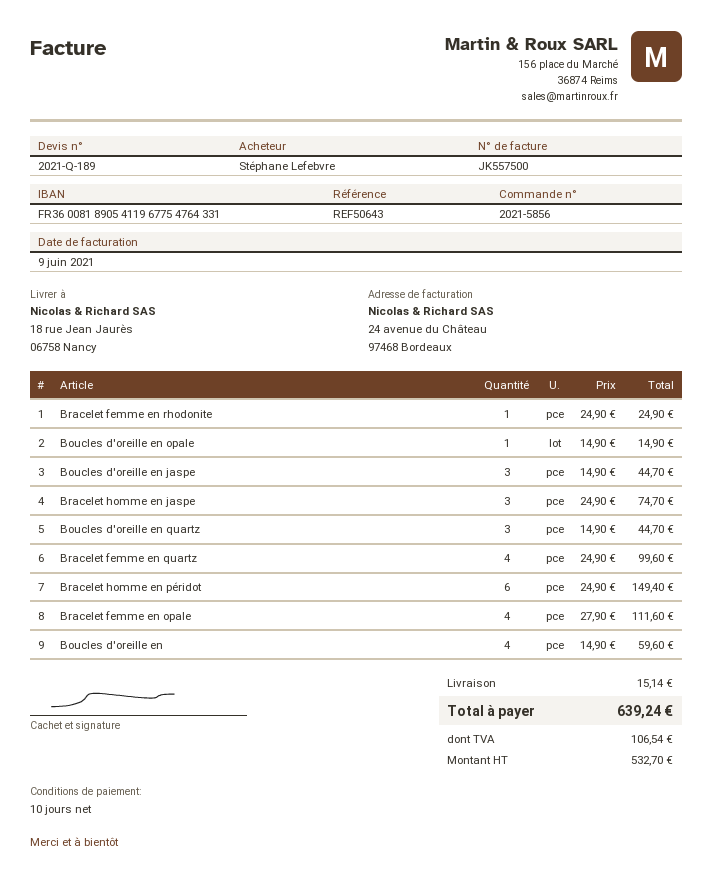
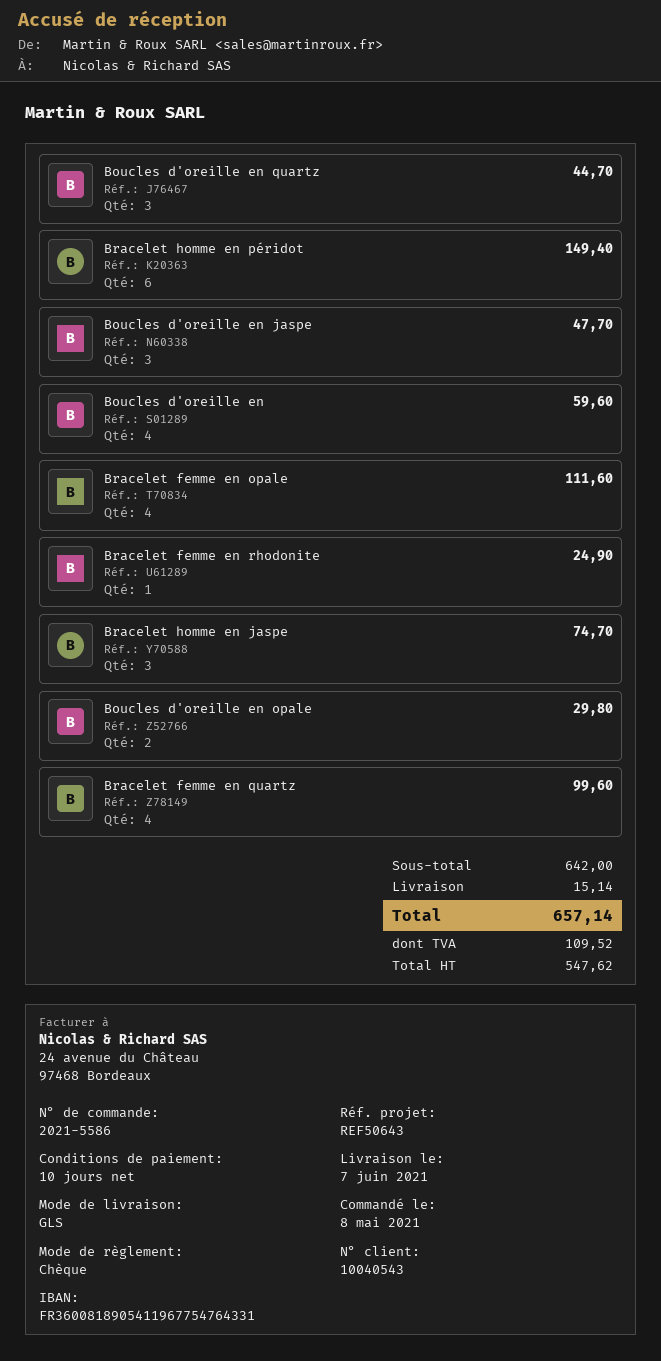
order number: 2021-5856 -> 2021-5586
Boucles d'oreille en opale: 1 for 14.90 -> 2 for 29.80
Boucles d'oreille en jaspe: 3 for 44.70 -> 3 for 47.70
net: 532.70 -> 547.62
tax: 106.54 -> 109.52
total: 639.24 -> 657.14

